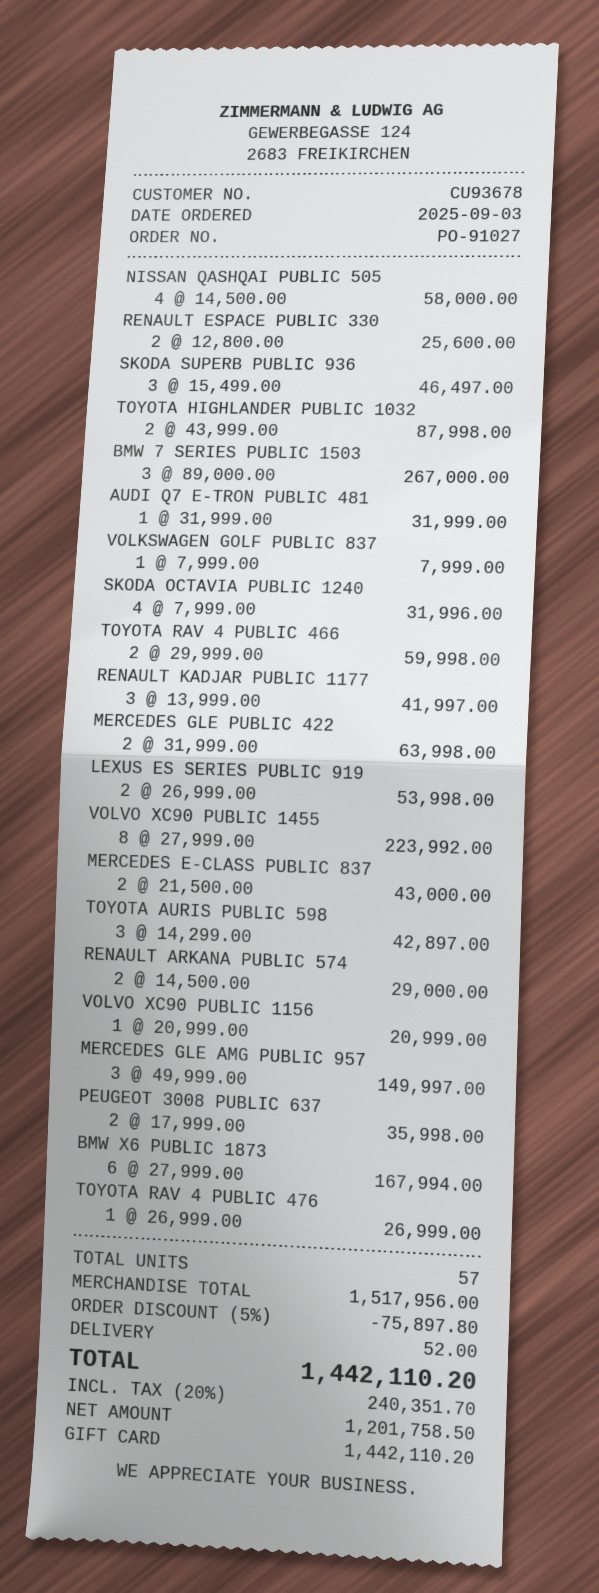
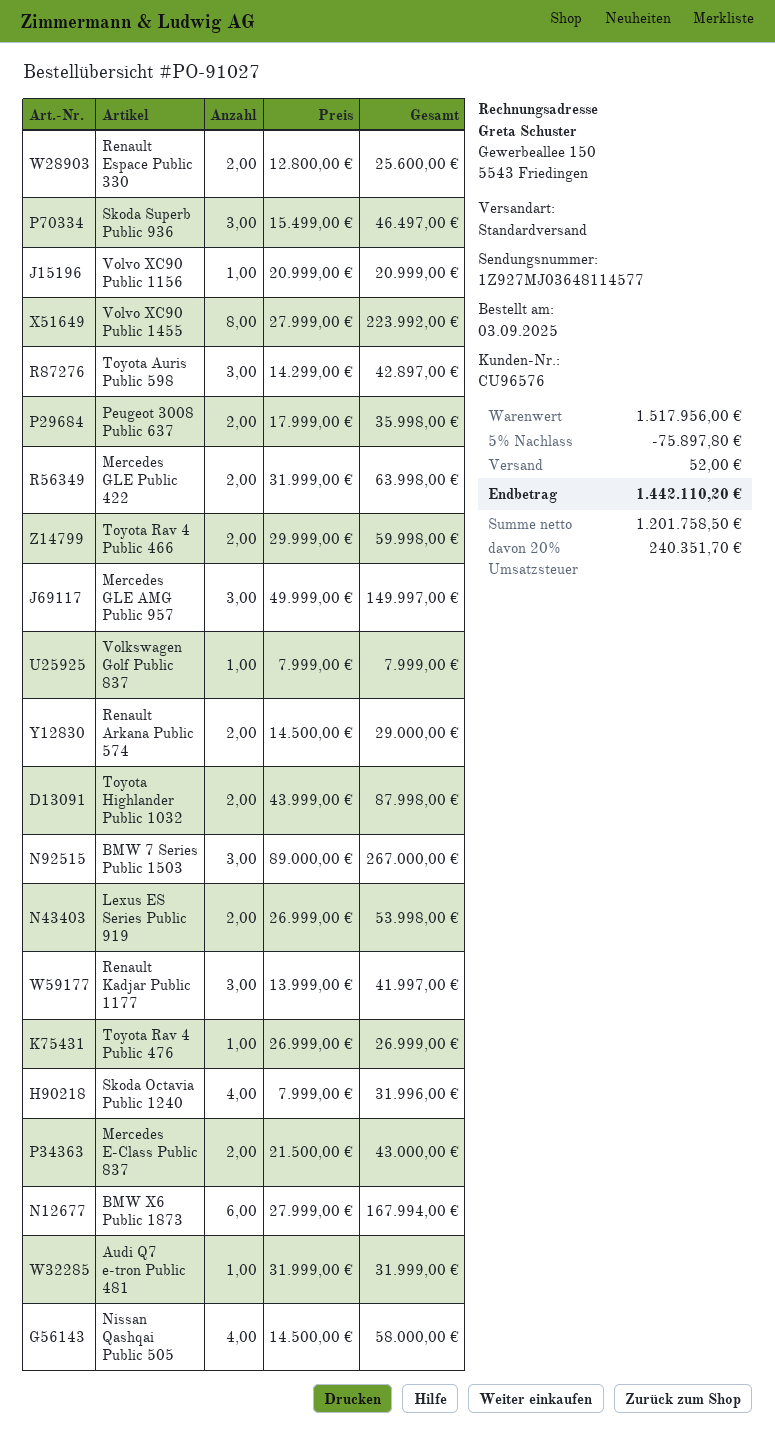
customer number: CU93678 -> CU96576

